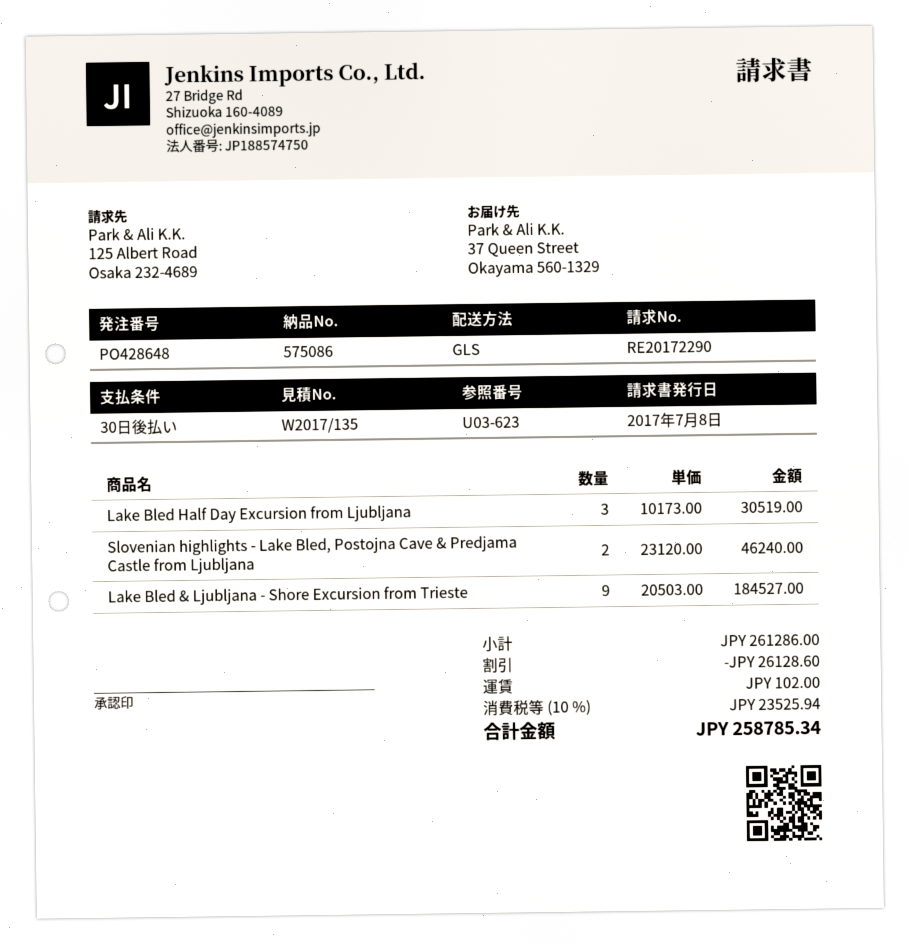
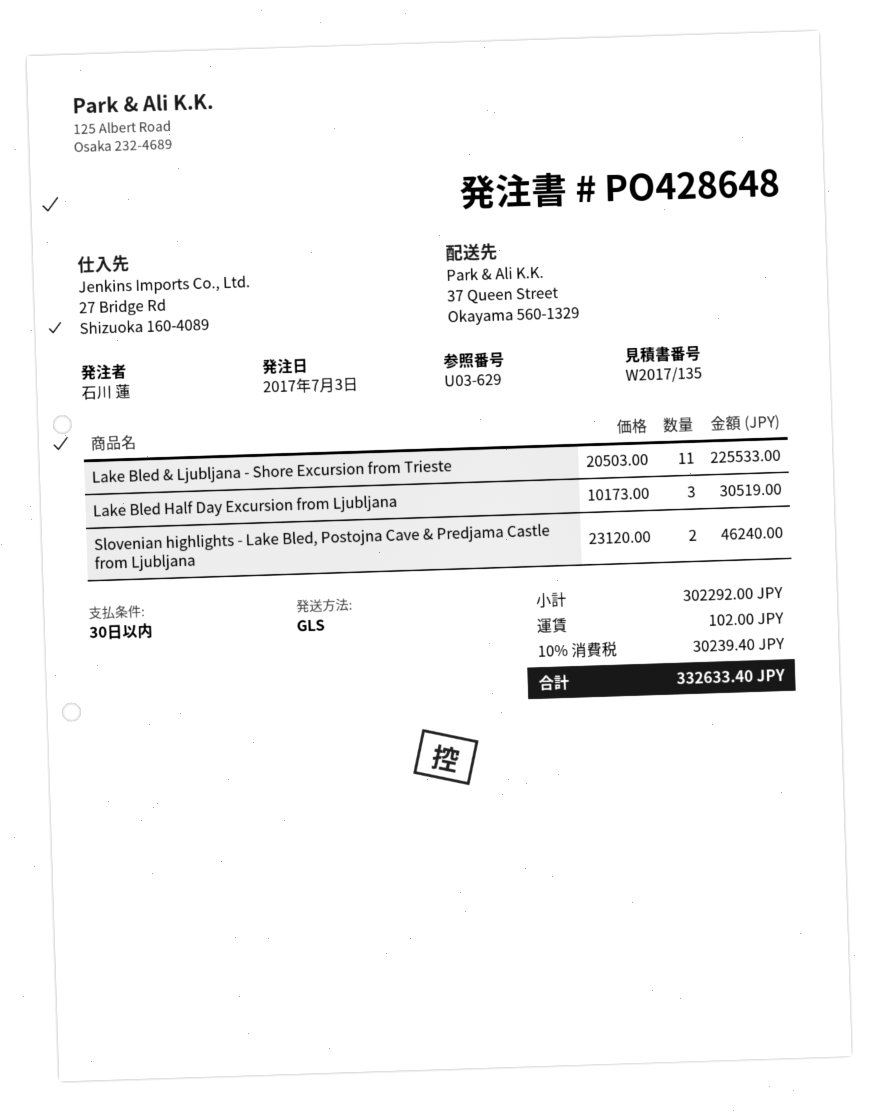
reference: U03-623 -> U03-629
Lake Bled & Ljubljana - Shore Excursion from Trieste: 9 x 20503.00 = 184527.00 -> 11 x 20503.00 = 225533.00
subtotal: 261286.00 -> 302292.00
discount: 26128.60 -> none
tax: 10% = 23525.94 -> 10% = 30239.40
total: 258785.34 -> 332633.40

